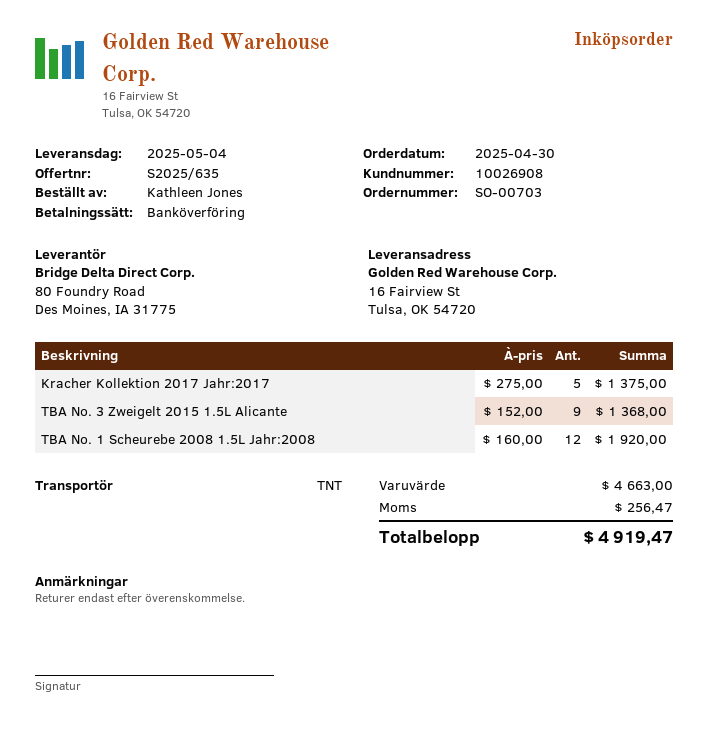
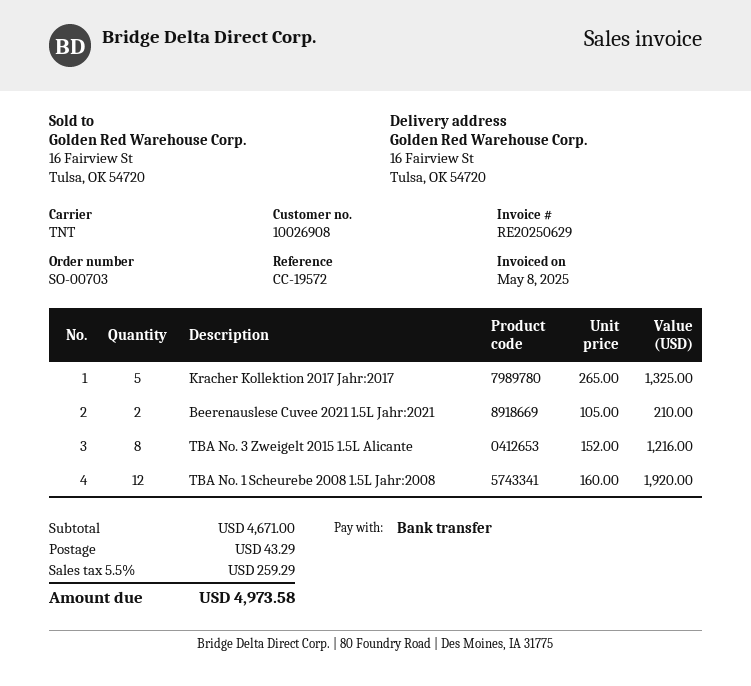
Kracher Kollektion 2017 Jahr:2017: 5 x 275.00 = 1375.00 -> 5 x 265.00 = 1325.00
TBA No. 3 Zweigelt 2015 1.5L Alicante: 9 x 152.00 = 1368.00 -> 8 x 152.00 = 1216.00
Beerenauslese Cuvee 2021 1.5L Jahr:2021: none -> 2 x 105.00 = 210.00
subtotal: 4663.00 -> 4671.00
shipping: none -> 43.29
tax: 256.47 -> 259.29
total: 4919.47 -> 4973.58

